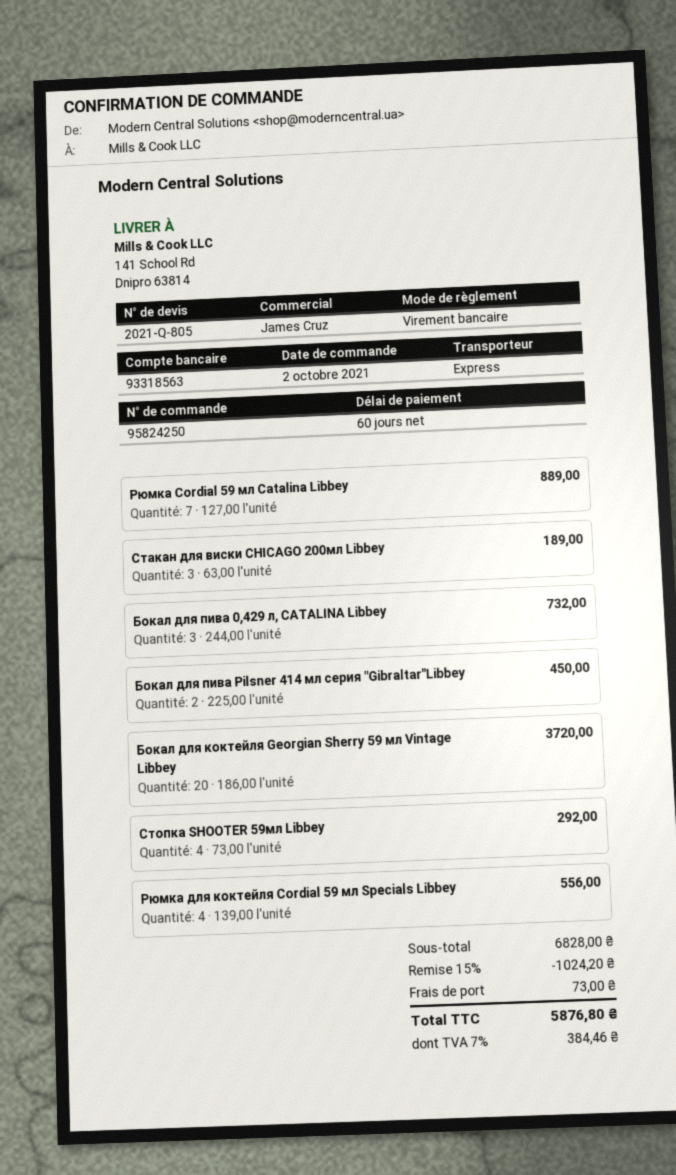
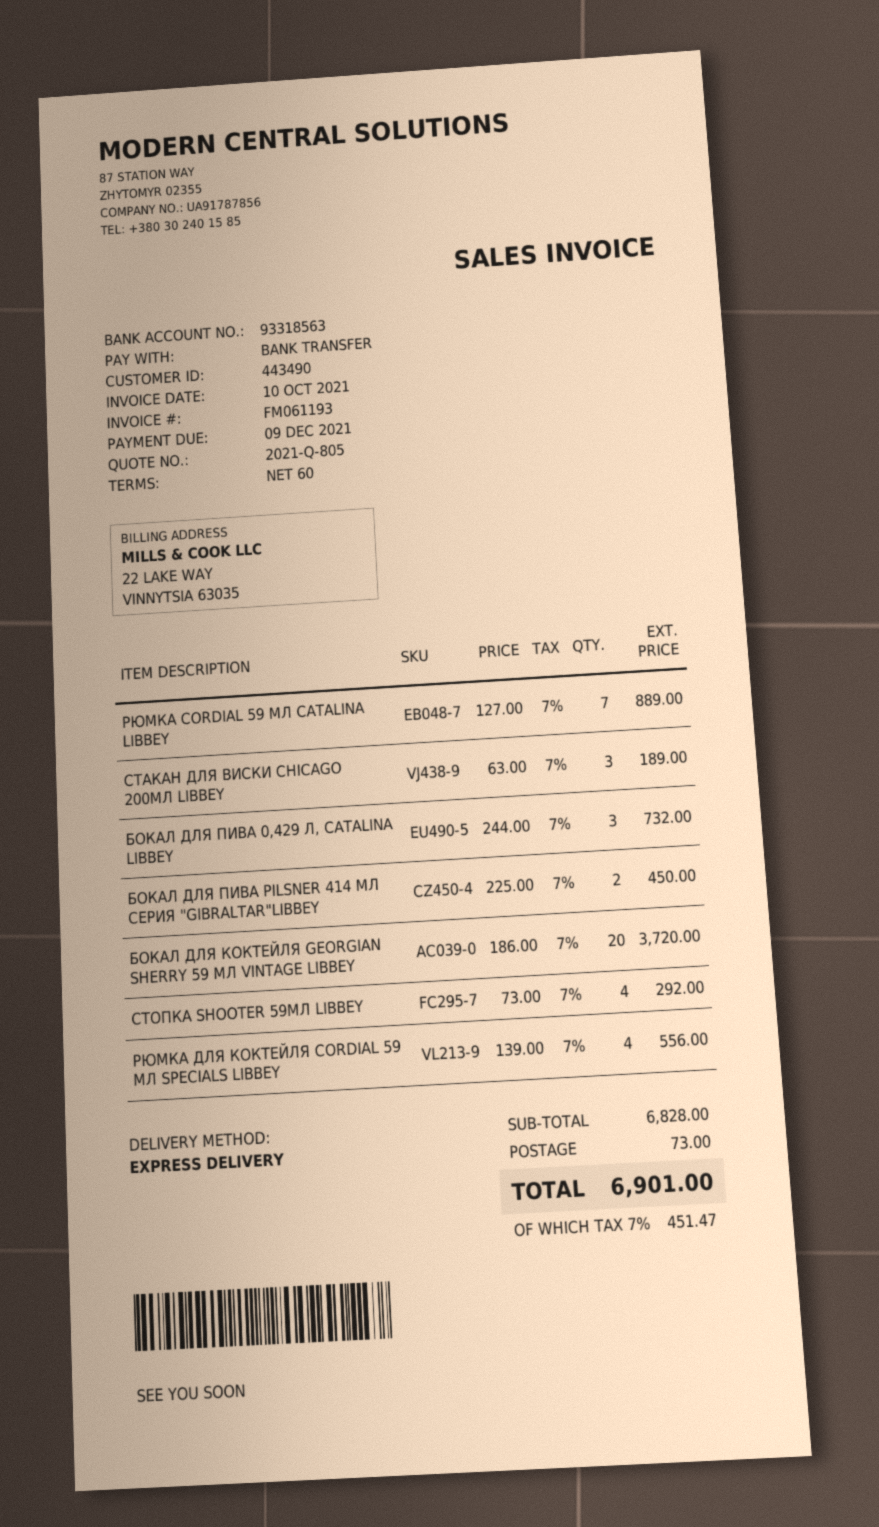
discount: 15% = 1024.20 -> none
tax: 7% = 384.46 -> 7% = 451.47
total: 5876.80 -> 6901.00

